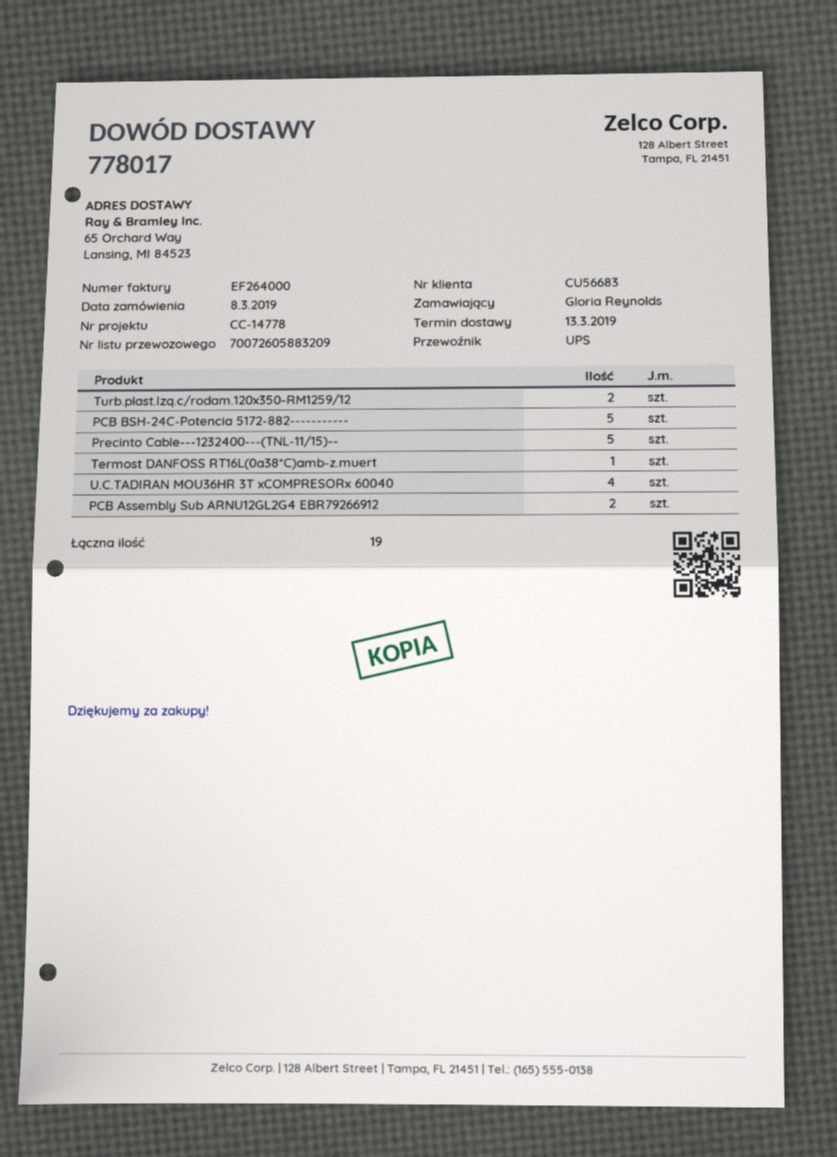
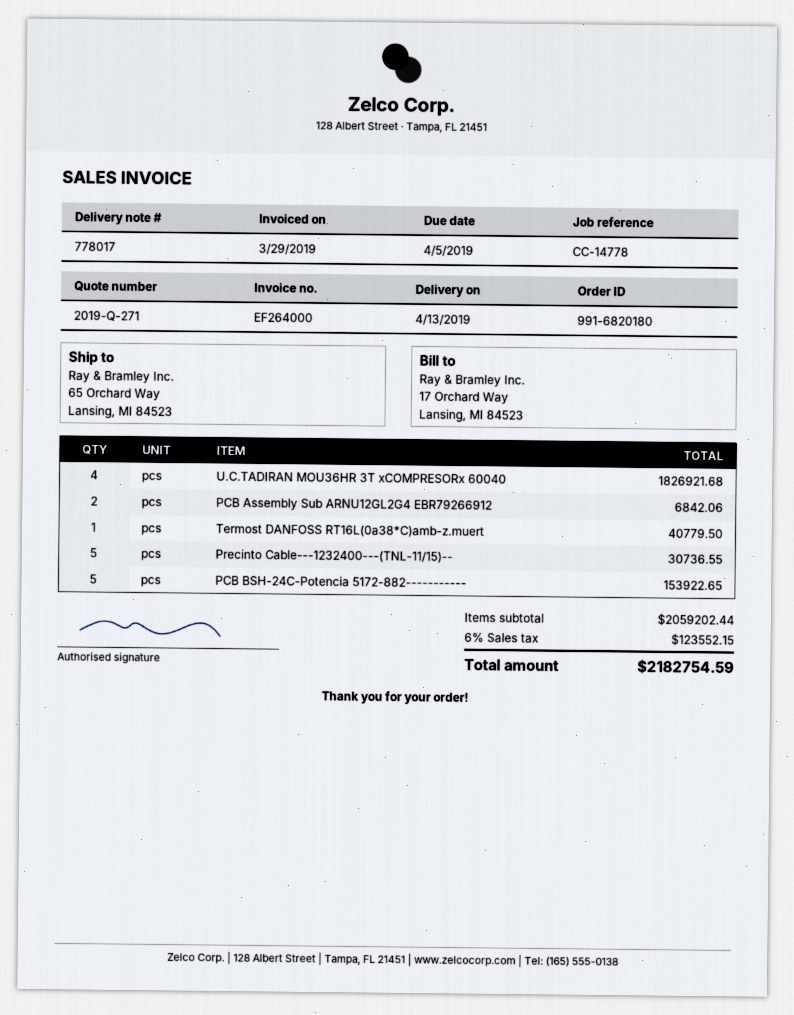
delivery date: 2019-03-13 -> 2019-04-13
Turb.plast.Izq.c/rodam.120x350-RM1259/12: 2 -> none

